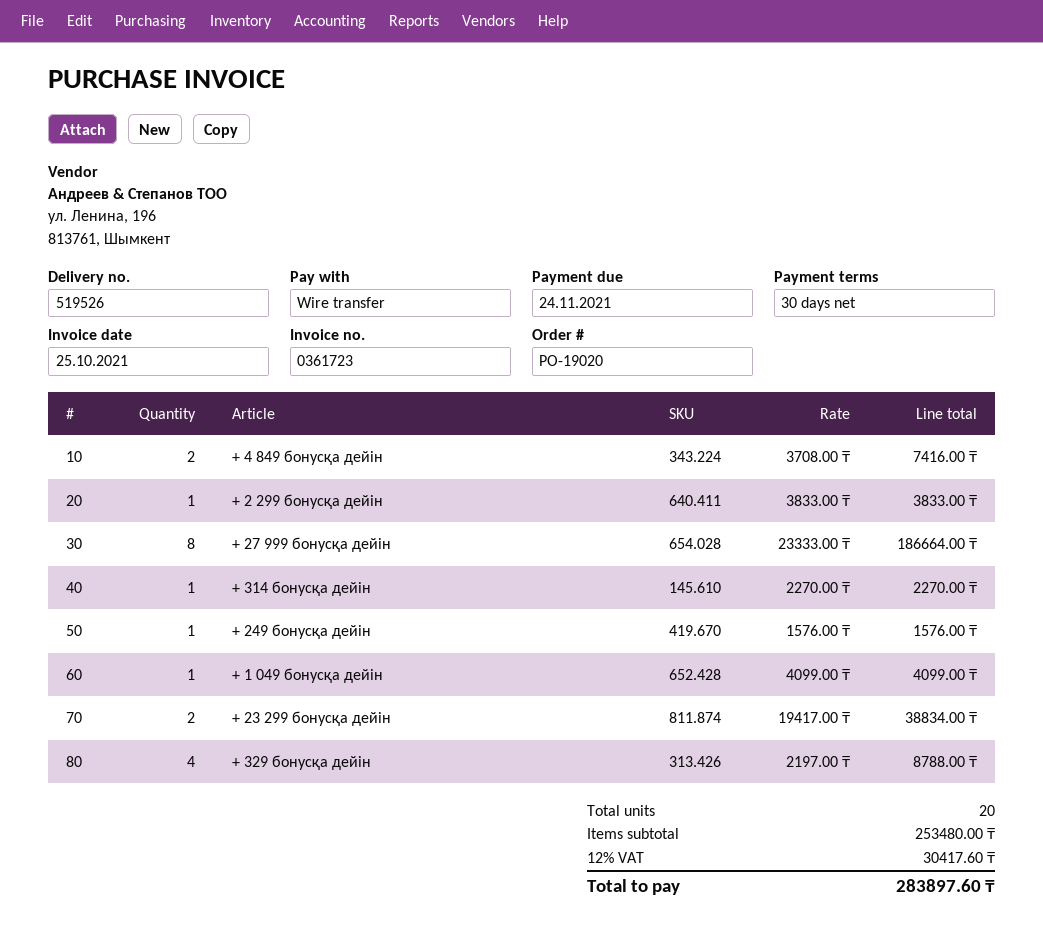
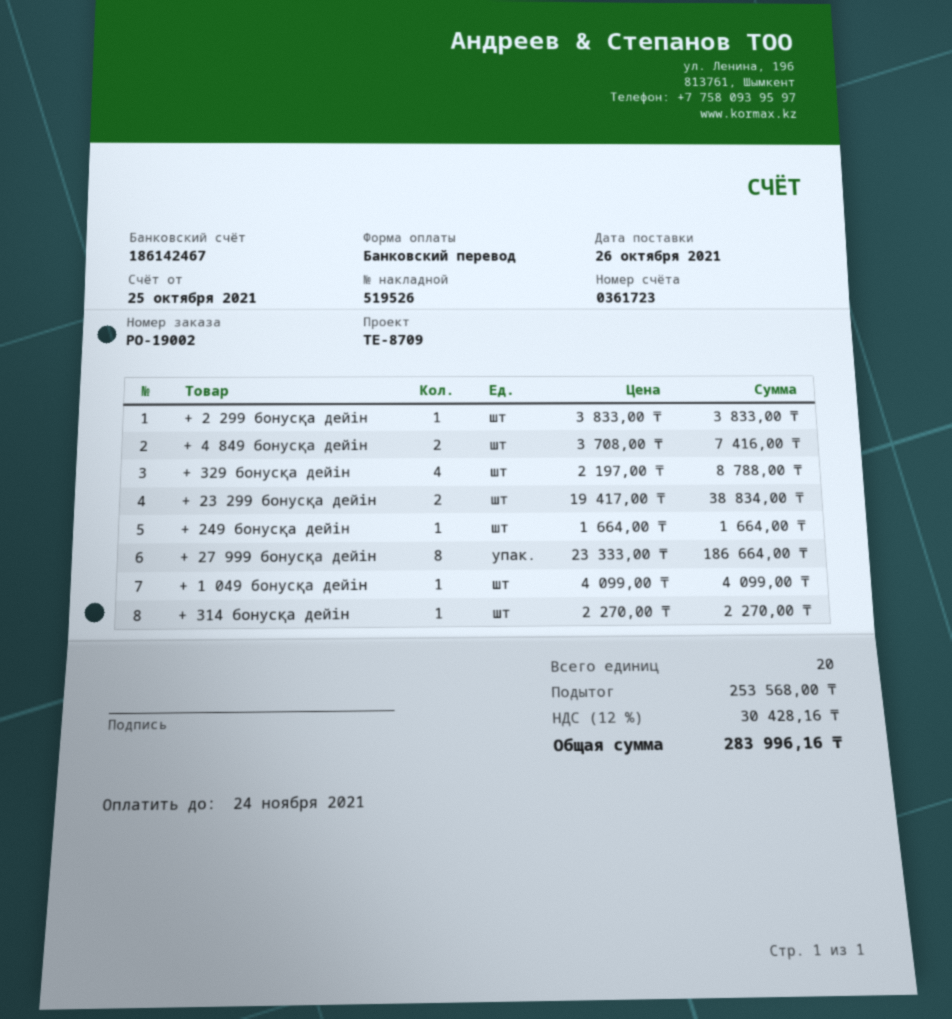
order number: PO-19020 -> PO-19002
+ 249 бонусқа дейін: 1 x 1576.00 = 1576.00 -> 1 x 1664.00 = 1664.00
subtotal: 253480.00 -> 253568.00
tax: 12% = 30417.60 -> 12% = 30428.16
total: 283897.60 -> 283996.16

